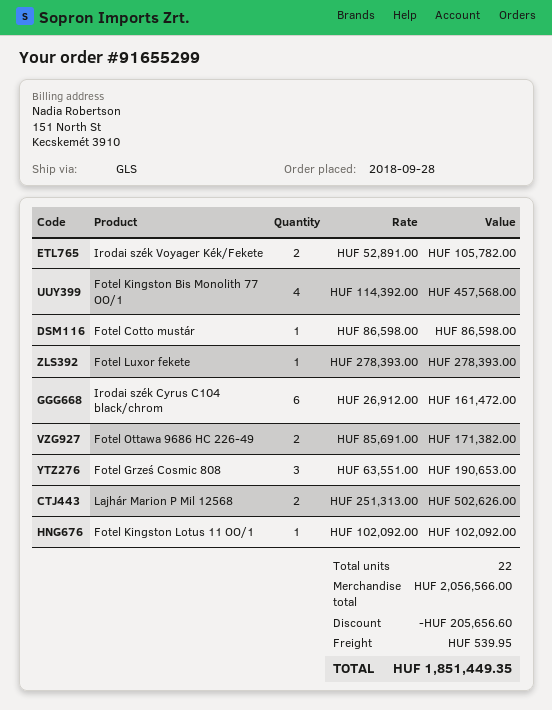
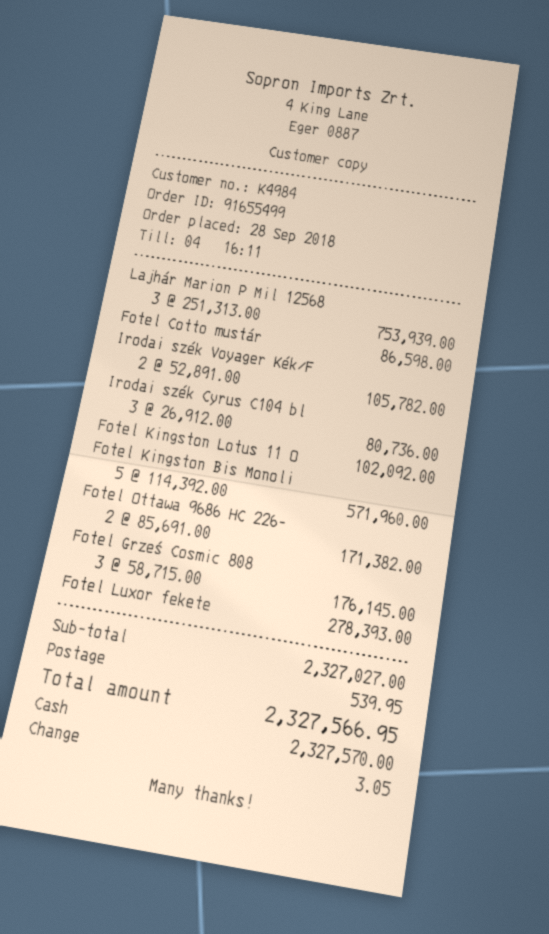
order number: 91655299 -> 91655499
Fotel Kingston Bis Monolith 77 OO/1: 4 x 114392.00 = 457568.00 -> 5 x 114392.00 = 571960.00
Irodai szék Cyrus C104 black/chrom: 6 x 26912.00 = 161472.00 -> 3 x 26912.00 = 80736.00
Fotel Grześ Cosmic 808: 3 x 63551.00 = 190653.00 -> 3 x 58715.00 = 176145.00
Lajhár Marion P Mil 12568: 2 x 251313.00 = 502626.00 -> 3 x 251313.00 = 753939.00
subtotal: 2056566.00 -> 2327027.00
discount: 205656.60 -> none
total: 1851449.35 -> 2327566.95

